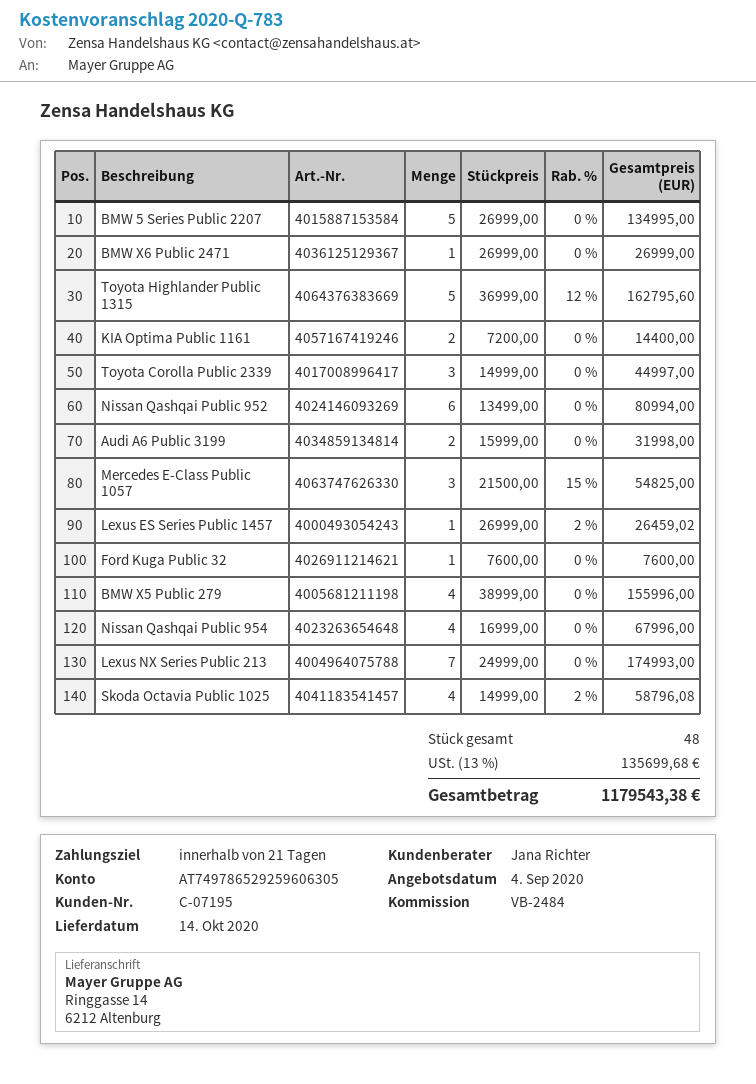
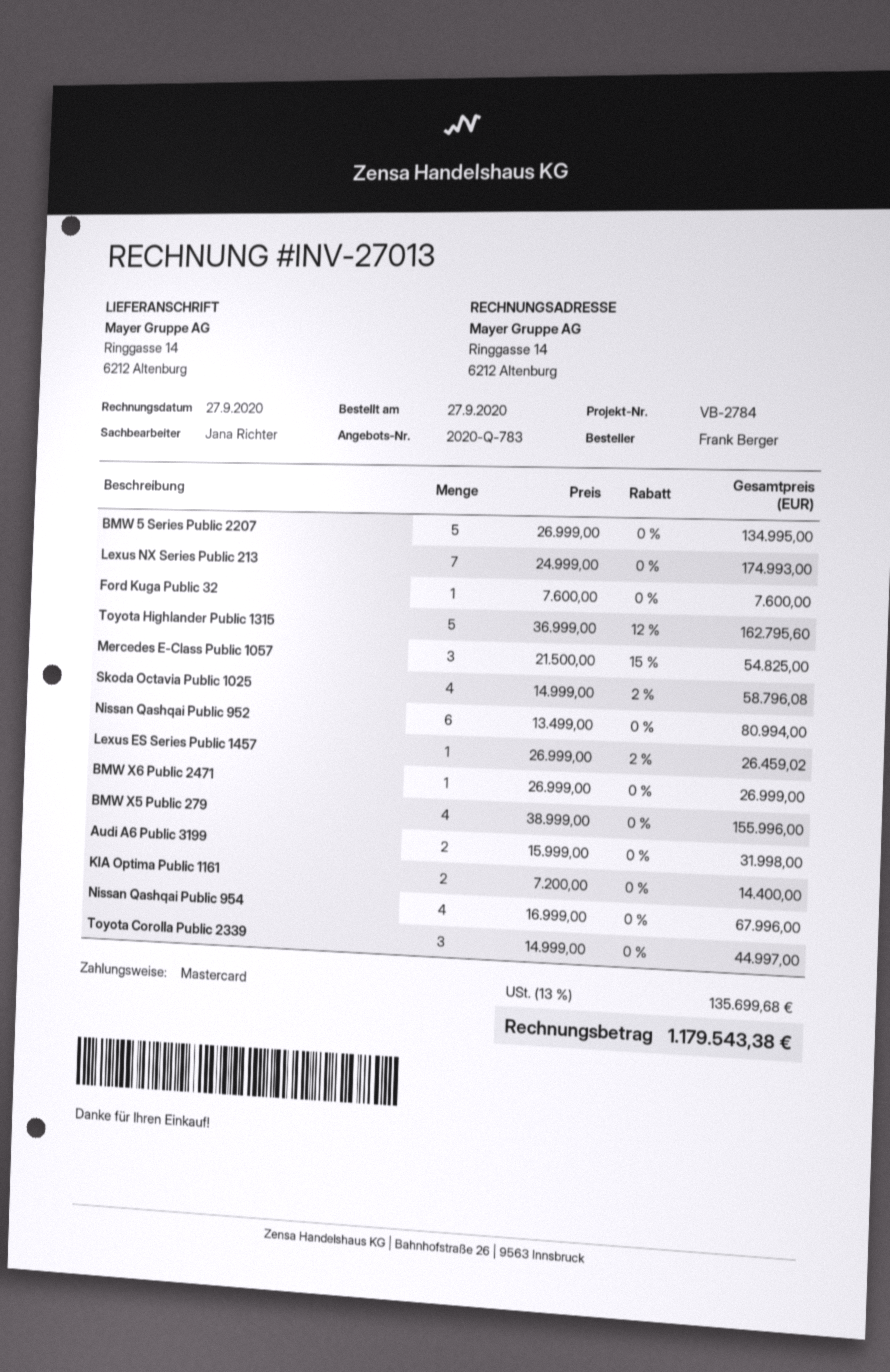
reference: VB-2484 -> VB-2784

